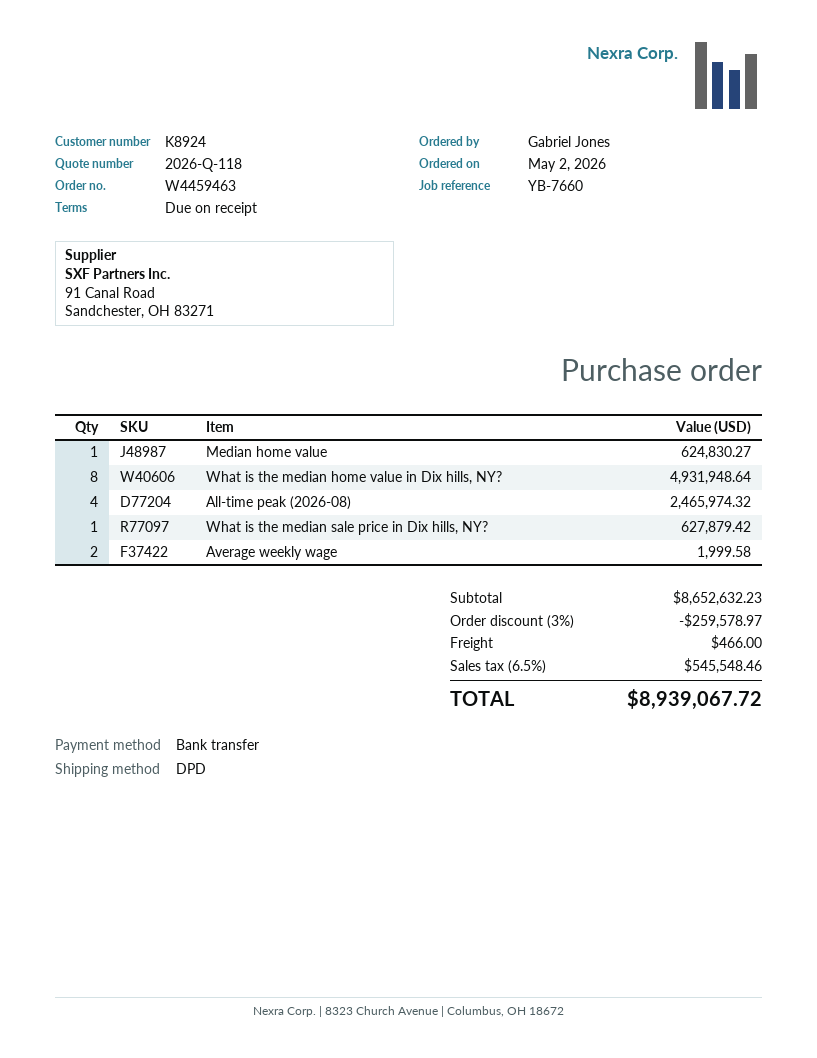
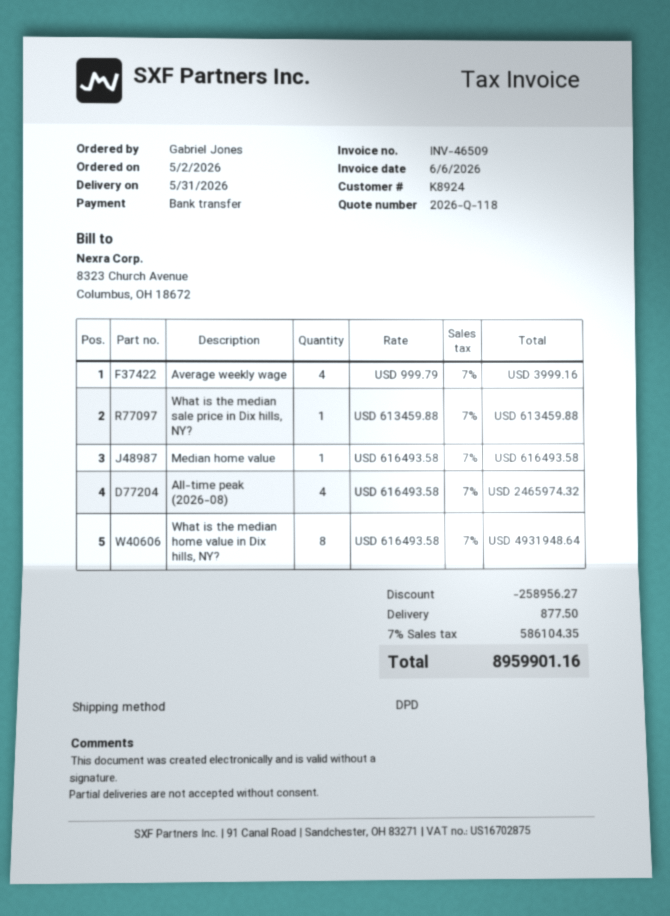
Median home value: 1 for 624830.27 -> 1 for 616493.58
What is the median sale price in Dix hills, NY?: 1 for 627879.42 -> 1 for 613459.88
Average weekly wage: 2 for 1999.58 -> 4 for 3999.16
discount: 259578.97 -> 258956.27
shipping: 466.00 -> 877.50
tax: 6.5% = 545548.46 -> 7% = 586104.35
total: 8939067.72 -> 8959901.16

